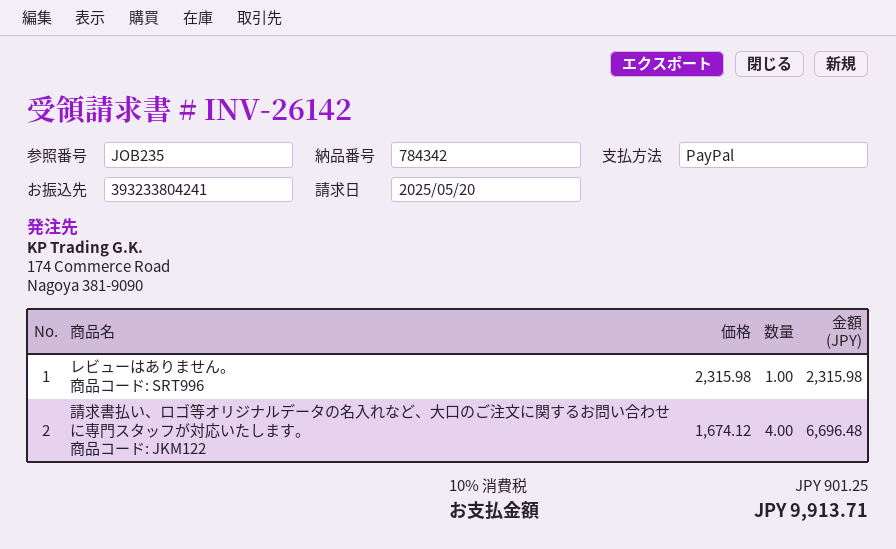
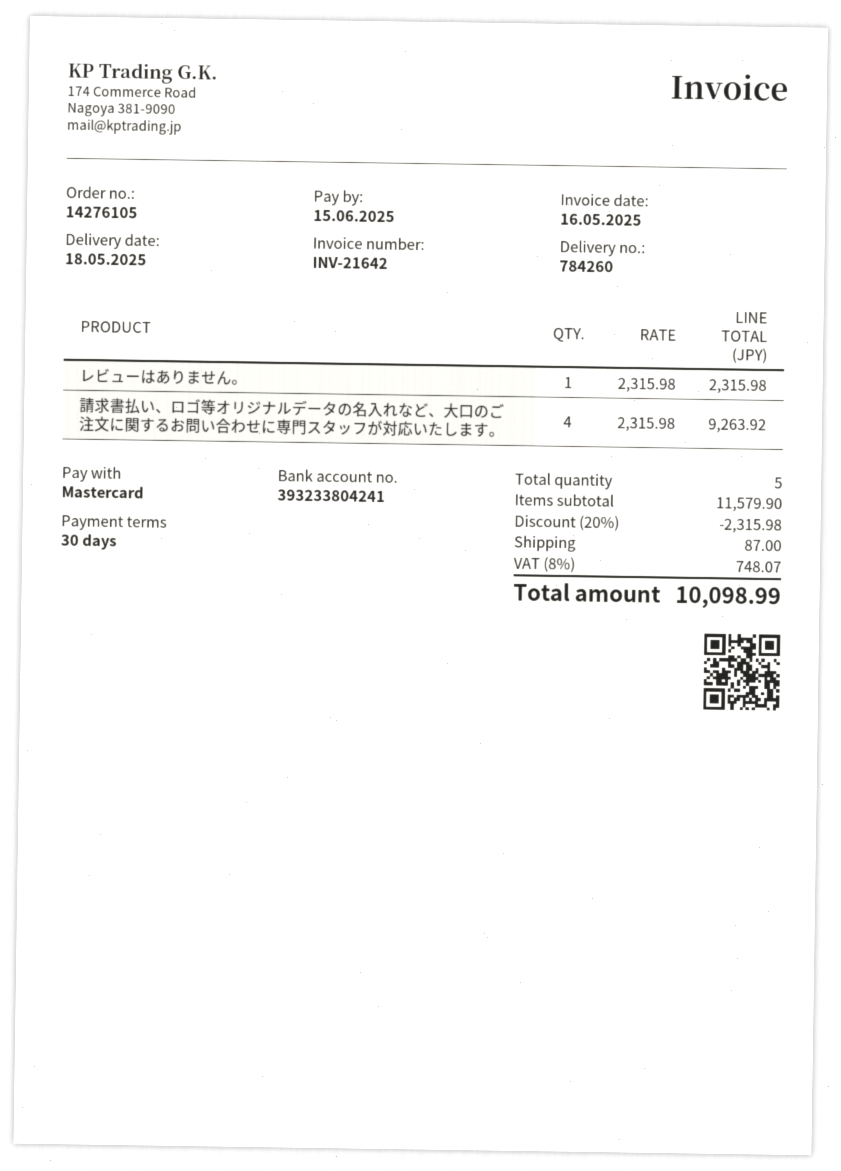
delivery note number: 784342 -> 784260
invoice number: INV-26142 -> INV-21642
invoice date: 2025-05-20 -> 2025-05-16
payment method: PayPal -> Mastercard
請求書払い、ロゴ等オリジナルデータの名入れなど、大口のご注文に関するお問い合わせに専門スタッフが対応いたします。: 4 x 1674.12 = 6696.48 -> 4 x 2315.98 = 9263.92
discount: none -> 20% = 2315.98
shipping: none -> 87.00
tax: 10% = 901.25 -> 8% = 748.07
total: 9913.71 -> 10098.99

